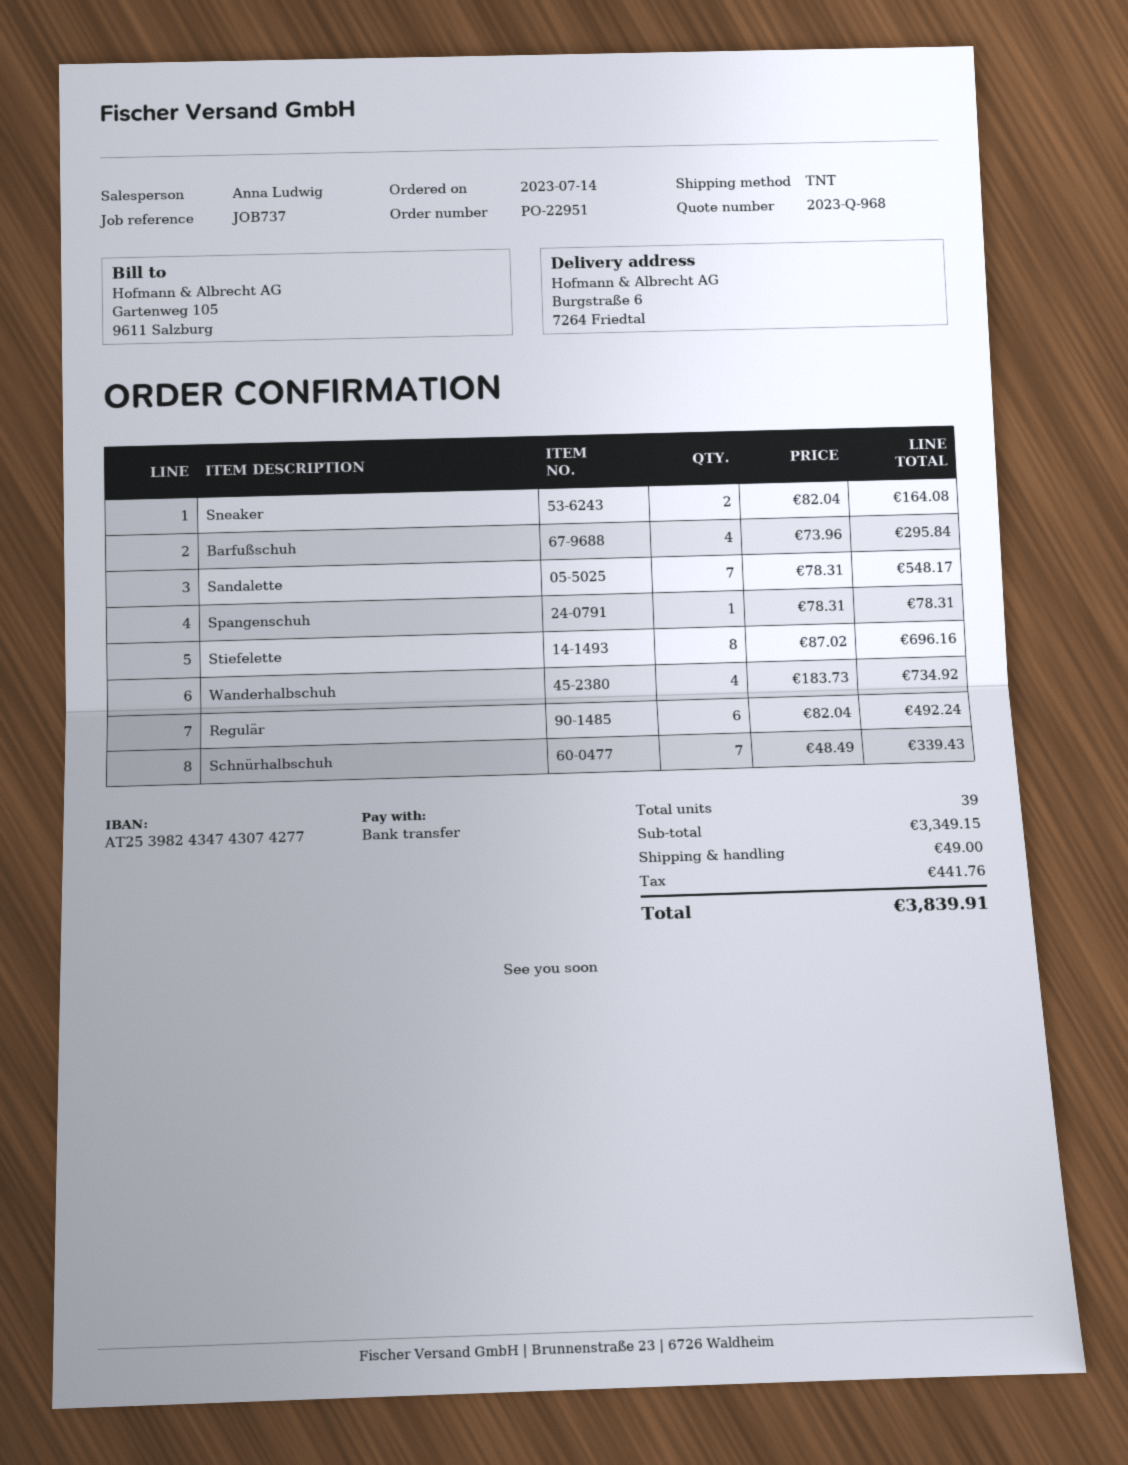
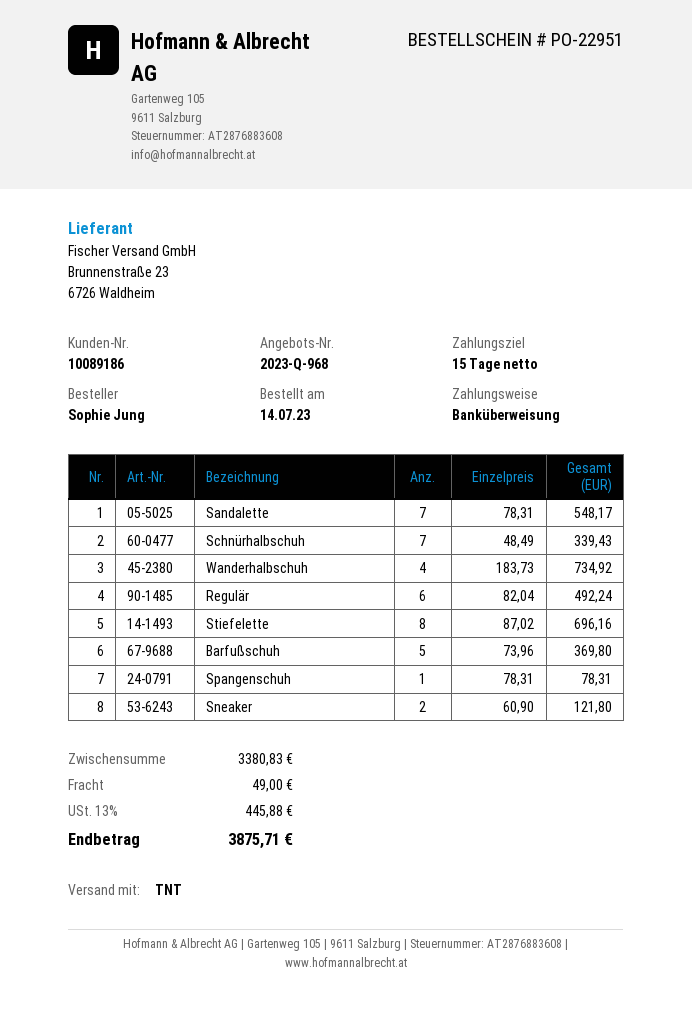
Sneaker: 2 x 82.04 = 164.08 -> 2 x 60.90 = 121.80
Barfußschuh: 4 x 73.96 = 295.84 -> 5 x 73.96 = 369.80
subtotal: 3349.15 -> 3380.83
tax: 441.76 -> 445.88
total: 3839.91 -> 3875.71

